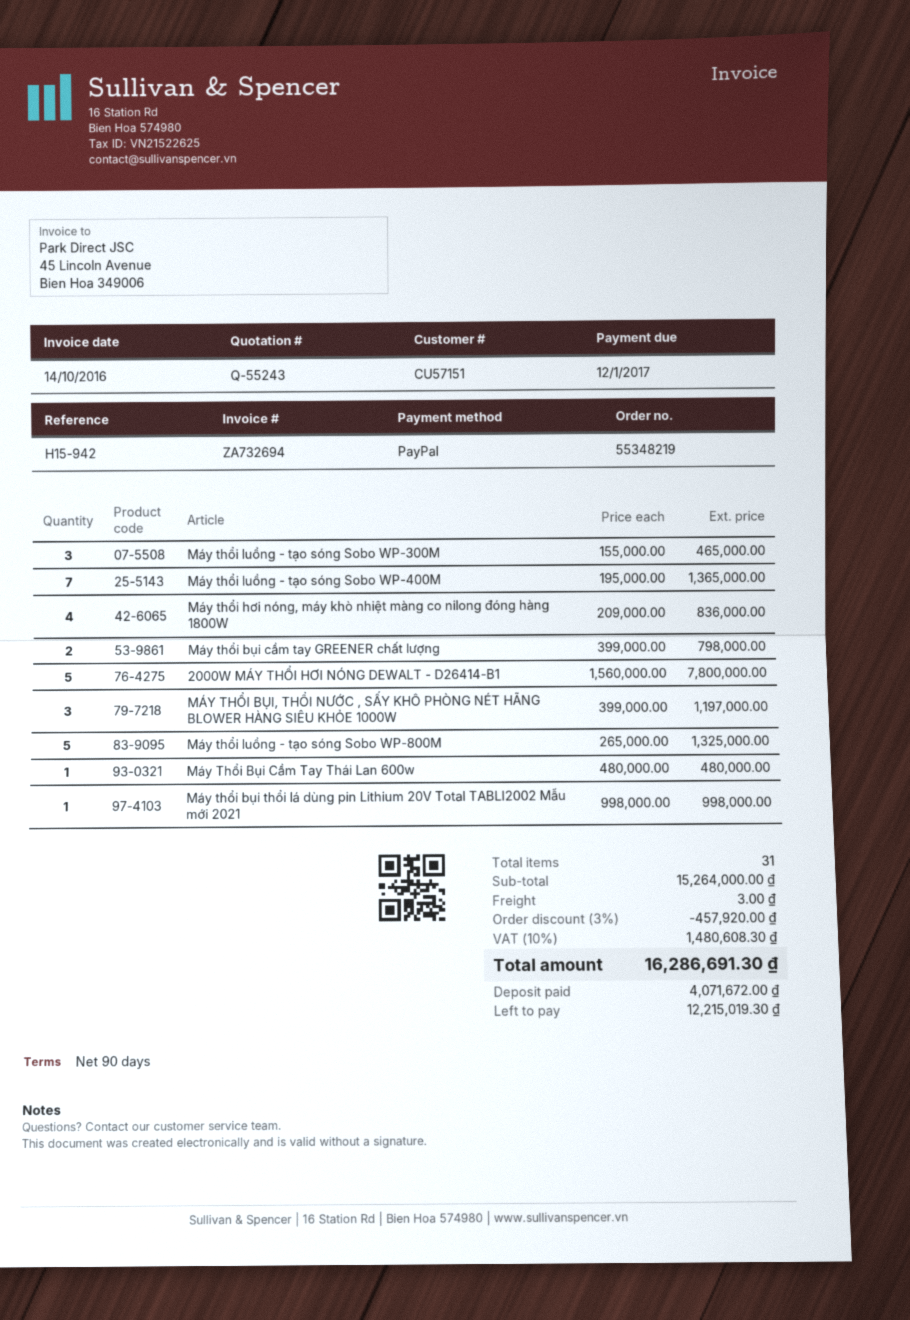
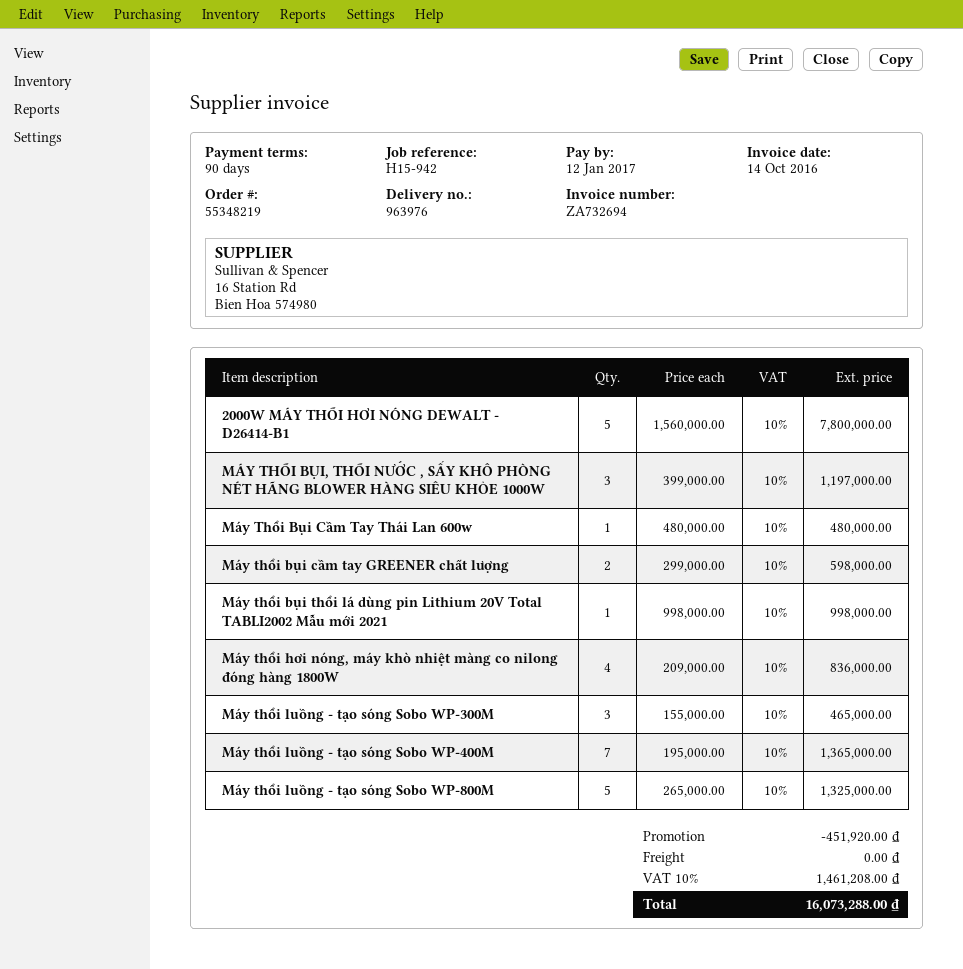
Máy thổi bụi cầm tay GREENER chất lượng: 2 x 399000.00 = 798000.00 -> 2 x 299000.00 = 598000.00
discount: 457920.00 -> 451920.00
shipping: 3.00 -> 0.00
tax: 10% = 1480608.30 -> 10% = 1461208.00
total: 16286691.30 -> 16073288.00

